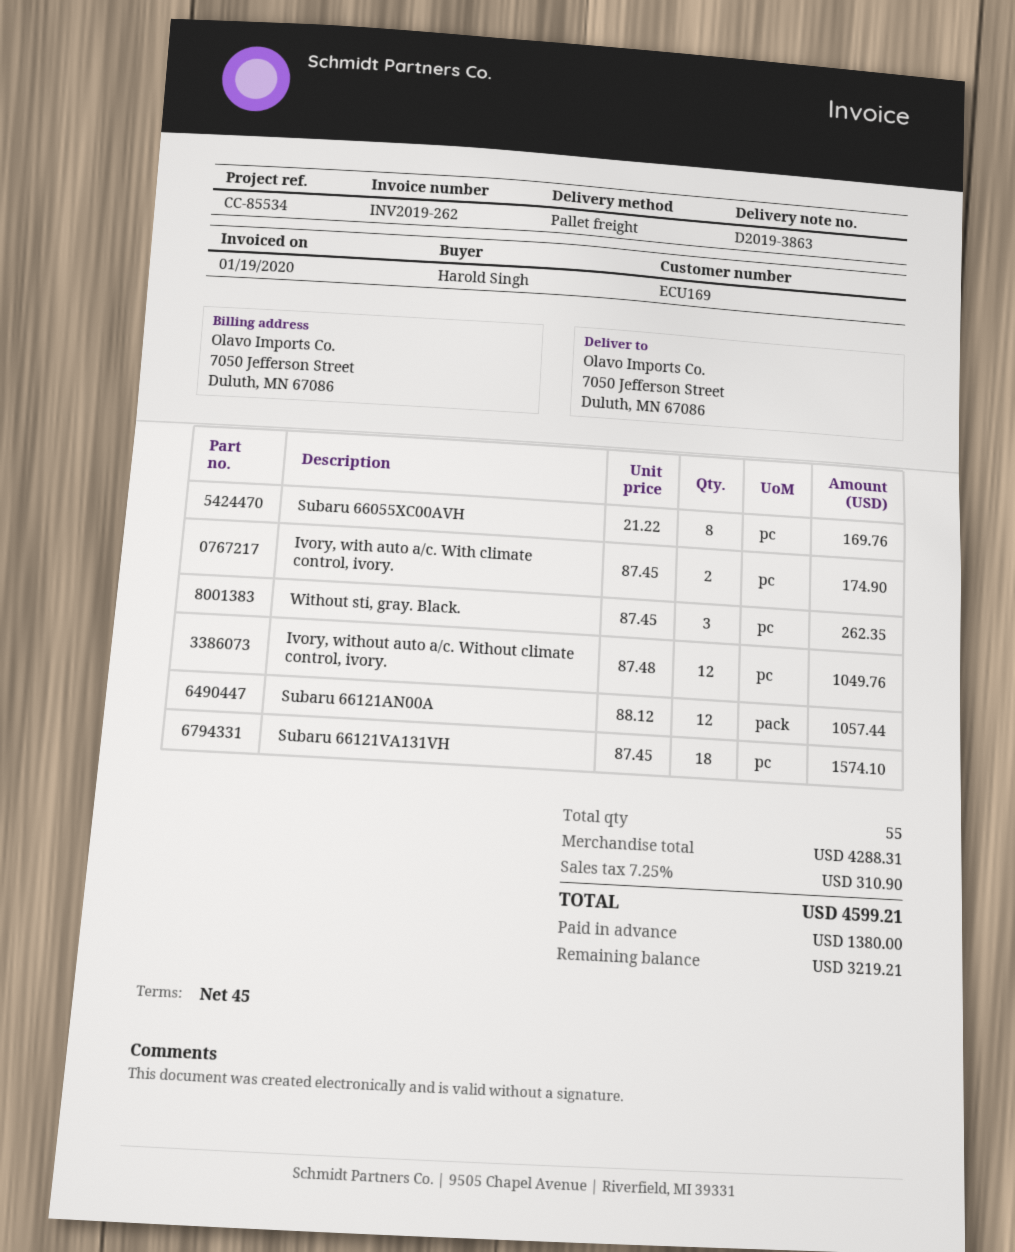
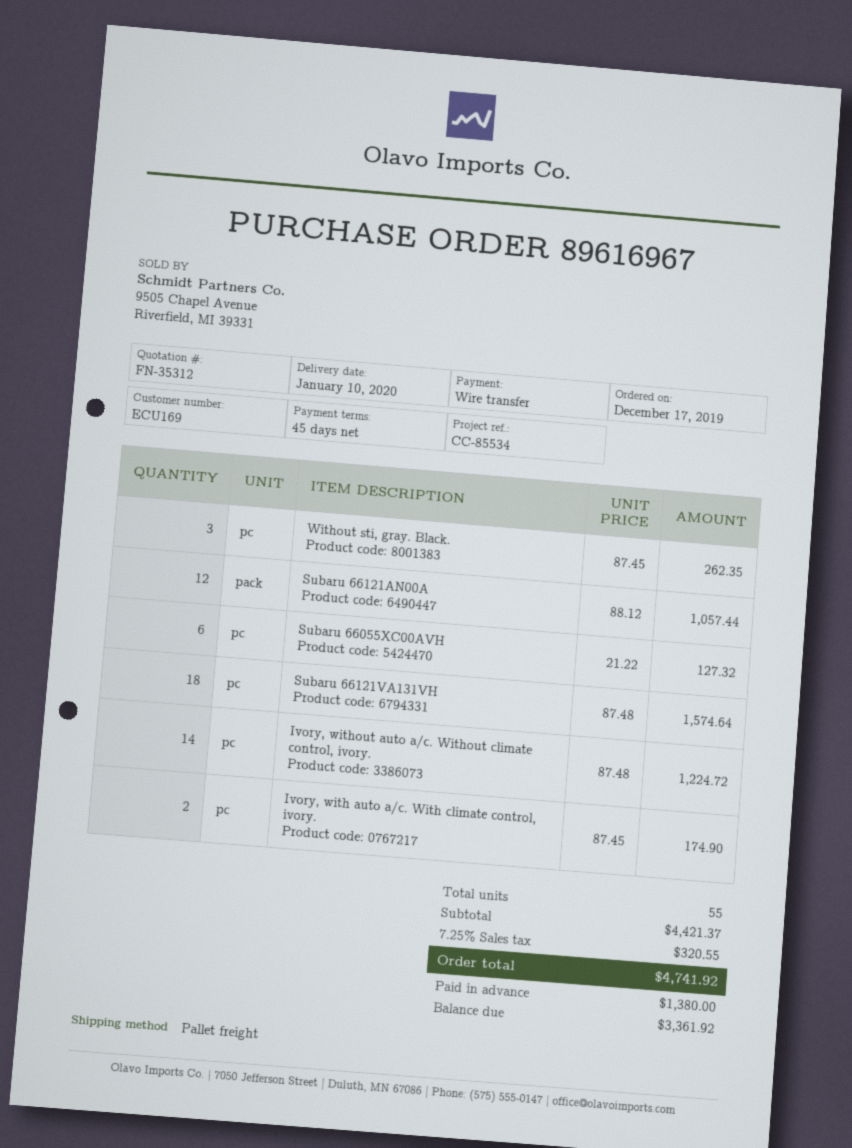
Subaru 66055XC00AVH: 8 x 21.22 = 169.76 -> 6 x 21.22 = 127.32
Ivory, without auto a/c. Without climate control, ivory.: 12 x 87.48 = 1049.76 -> 14 x 87.48 = 1224.72
Subaru 66121VA131VH: 18 x 87.45 = 1574.10 -> 18 x 87.48 = 1574.64
subtotal: 4288.31 -> 4421.37
tax: 7.25% = 310.90 -> 7.25% = 320.55
total: 4599.21 -> 4741.92
balance: 3219.21 -> 3361.92

